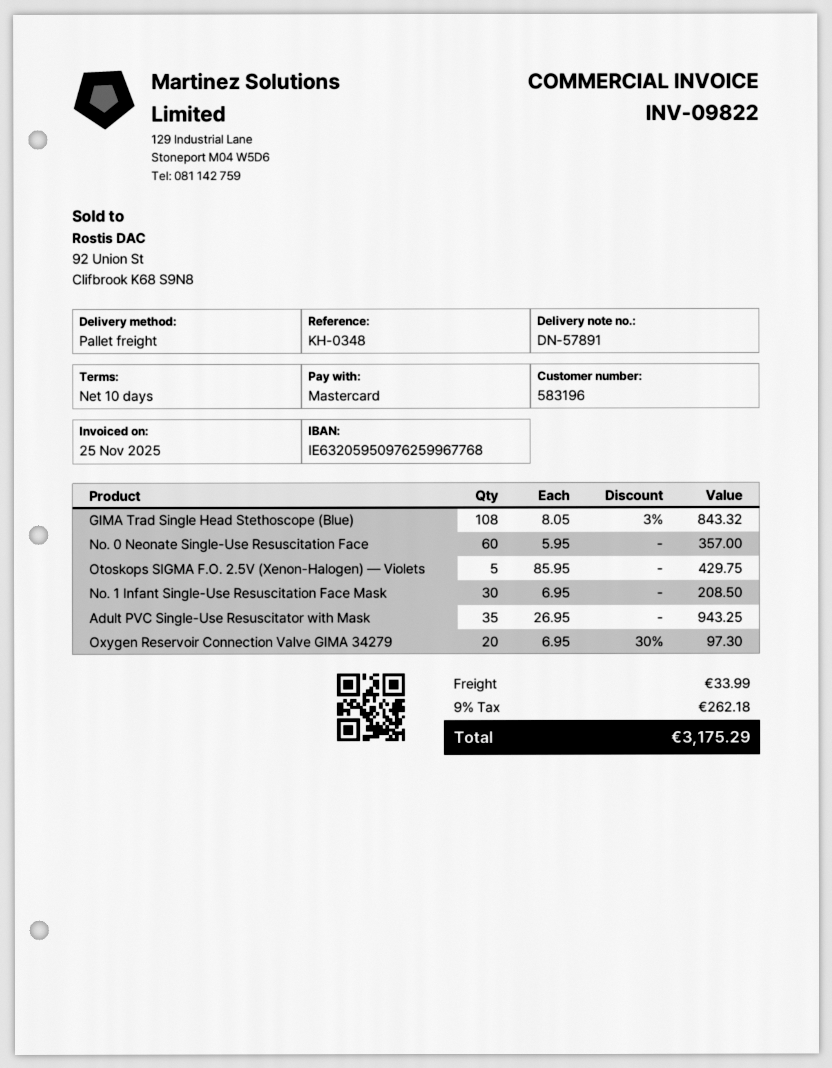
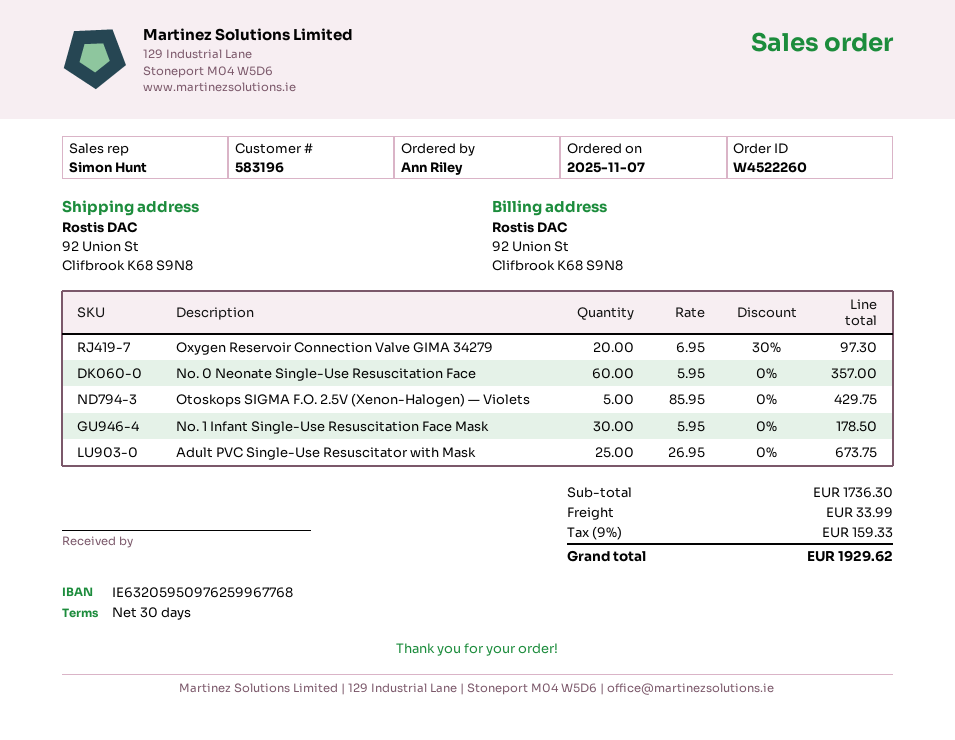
payment terms: 10 days -> 30 days
GIMA Trad Single Head Stethoscope (Blue): 108 x 8.05 - 3% = 843.32 -> none
No. 1 Infant Single-Use Resuscitation Face Mask: 30 x 6.95 = 208.50 -> 30 x 5.95 = 178.50
Adult PVC Single-Use Resuscitator with Mask: 35 x 26.95 = 943.25 -> 25 x 26.95 = 673.75
tax: 9% = 262.18 -> 9% = 159.33
total: 3175.29 -> 1929.62

